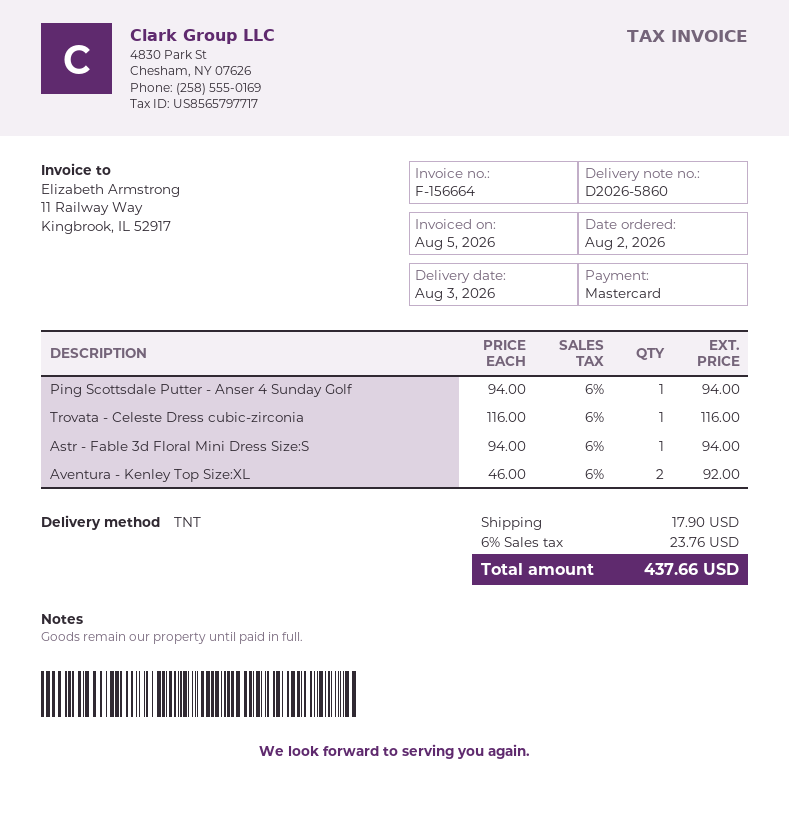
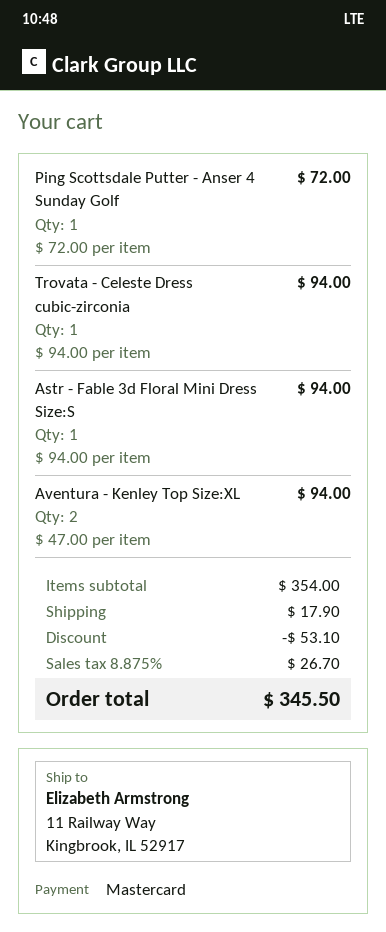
Ping Scottsdale Putter - Anser 4 Sunday Golf: 1 x 94.00 = 94.00 -> 1 x 72.00 = 72.00
Trovata - Celeste Dress cubic-zirconia: 1 x 116.00 = 116.00 -> 1 x 94.00 = 94.00
Aventura - Kenley Top Size:XL: 2 x 46.00 = 92.00 -> 2 x 47.00 = 94.00
discount: none -> 53.10
tax: 6% = 23.76 -> 8.875% = 26.70
total: 437.66 -> 345.50

